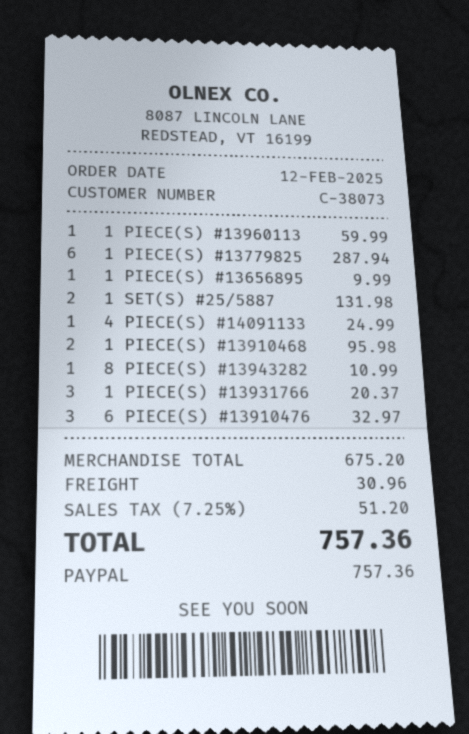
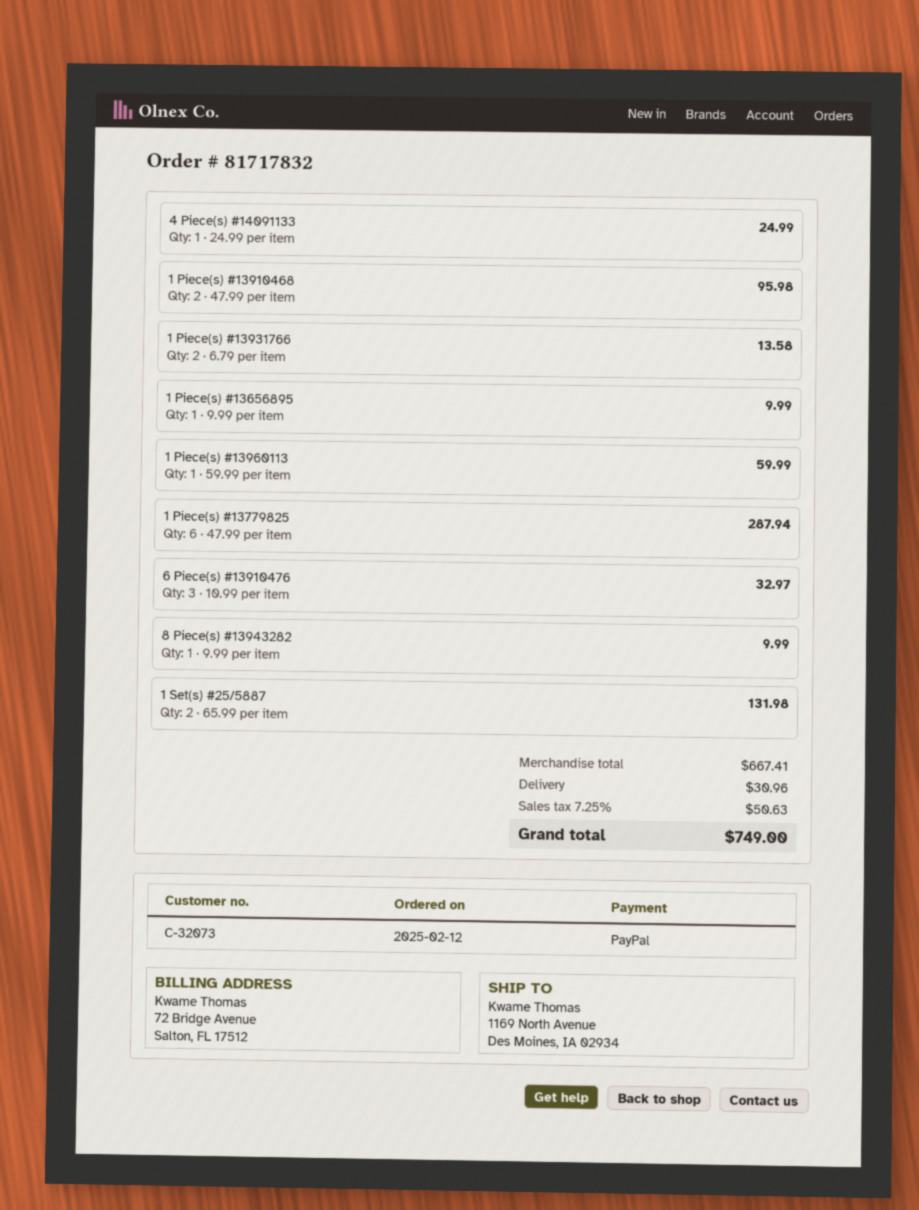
customer number: C-38073 -> C-32073
8 PIECE(S) #13943282: 1 for 10.99 -> 1 for 9.99
1 PIECE(S) #13931766: 3 for 20.37 -> 2 for 13.58
subtotal: 675.20 -> 667.41
tax: 7.25% = 51.20 -> 7.25% = 50.63
total: 757.36 -> 749.00

